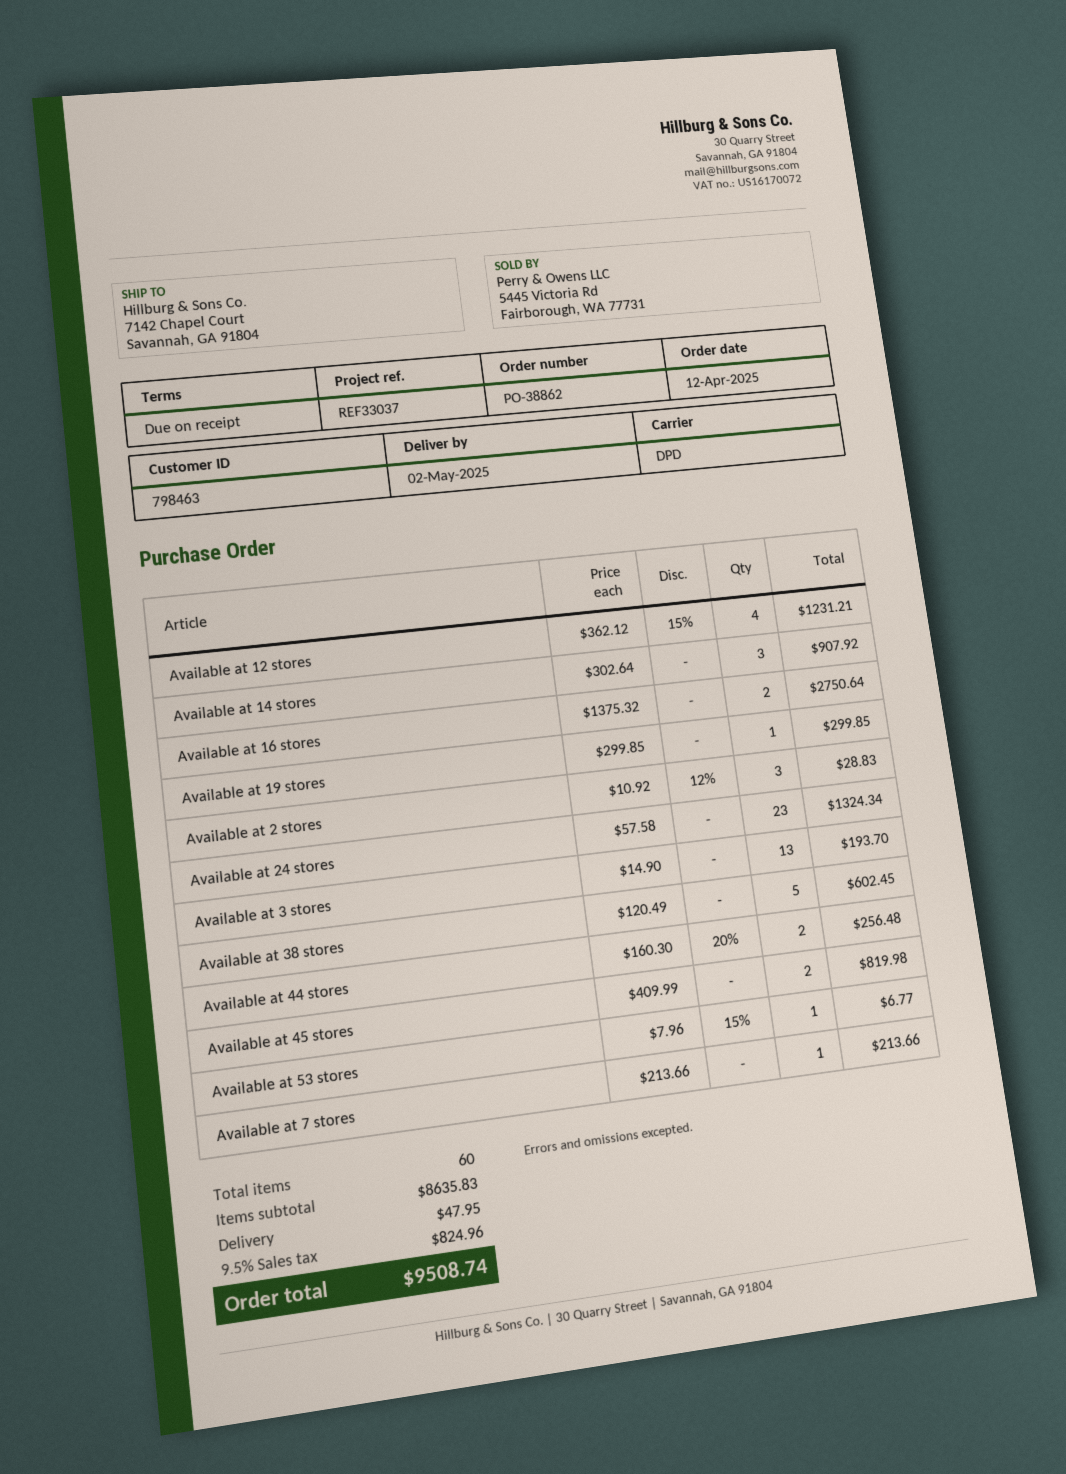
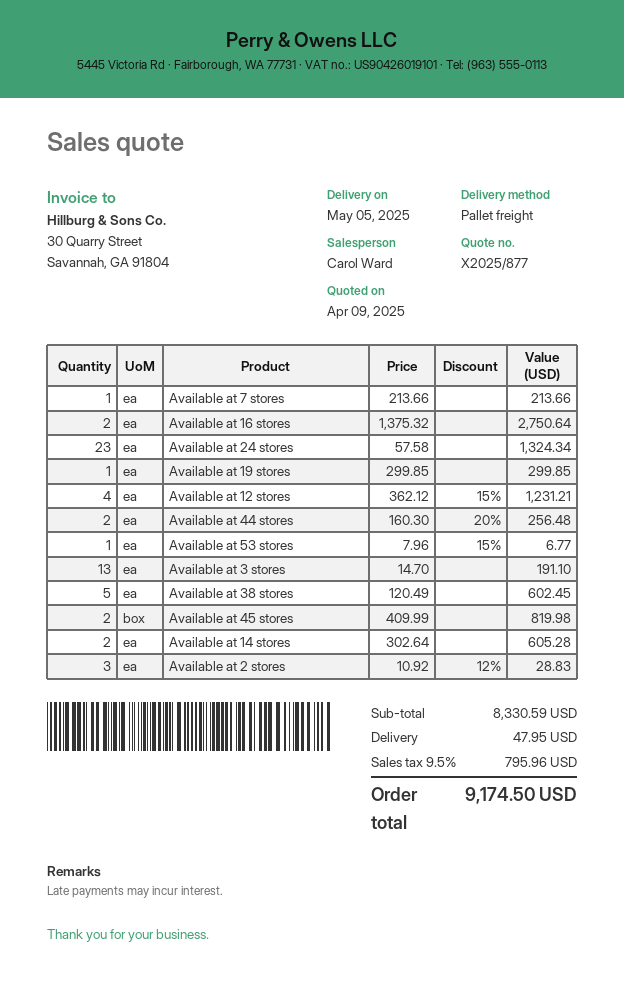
delivery date: 2025-05-02 -> 2025-05-05
shipping method: DPD -> pallet freight
Available at 14 stores: 3 x 302.64 = 907.92 -> 2 x 302.64 = 605.28
Available at 3 stores: 13 x 14.90 = 193.70 -> 13 x 14.70 = 191.10
subtotal: 8635.83 -> 8330.59
tax: 9.5% = 824.96 -> 9.5% = 795.96
total: 9508.74 -> 9174.50

